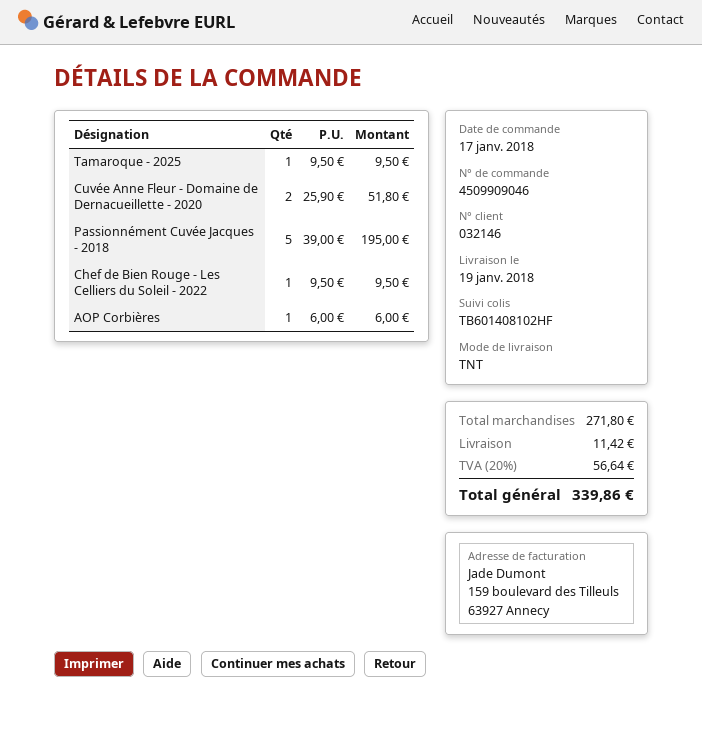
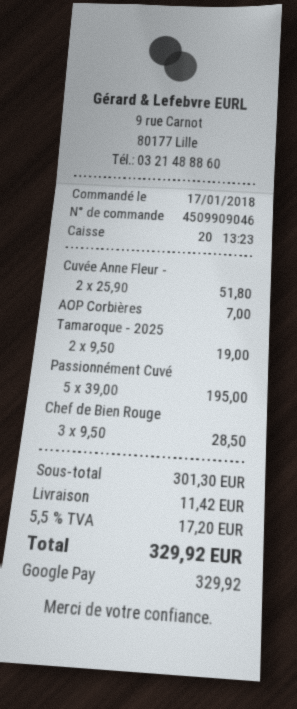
Tamaroque - 2025: 1 x 9.50 = 9.50 -> 2 x 9.50 = 19.00
Chef de Bien Rouge - Les Celliers du Soleil - 2022: 1 x 9.50 = 9.50 -> 3 x 9.50 = 28.50
AOP Corbières: 1 x 6.00 = 6.00 -> 1 x 7.00 = 7.00
subtotal: 271.80 -> 301.30
tax: 20% = 56.64 -> 5.5% = 17.20
total: 339.86 -> 329.92

